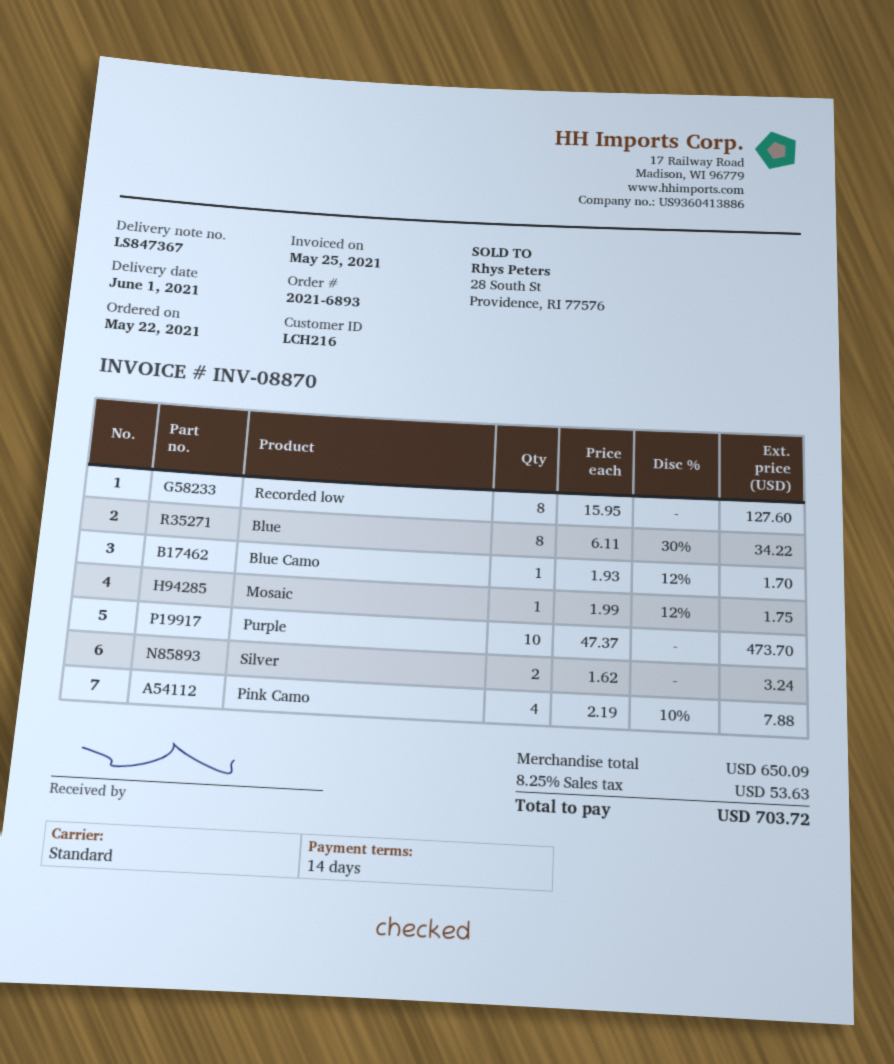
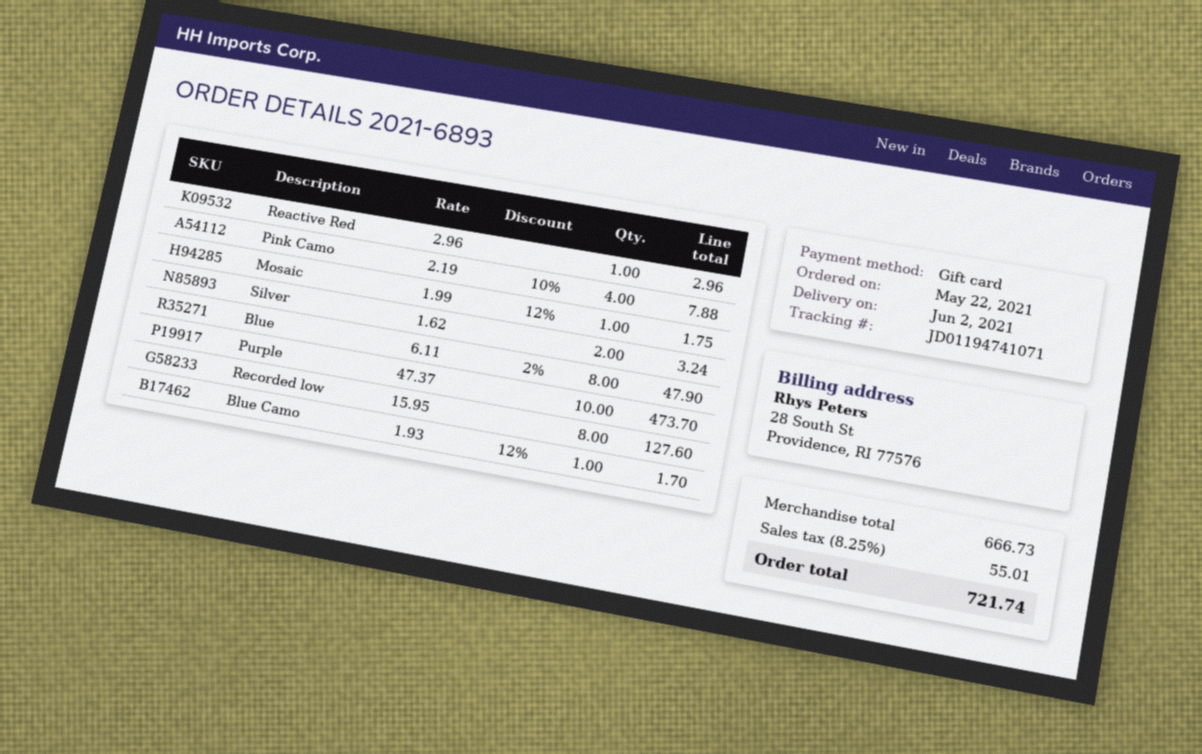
delivery date: 2021-06-01 -> 2021-06-02
Blue: 8 x 6.11 - 30% = 34.22 -> 8 x 6.11 - 2% = 47.90
Reactive Red: none -> 1 x 2.96 = 2.96
subtotal: 650.09 -> 666.73
tax: 8.25% = 53.63 -> 8.25% = 55.01
total: 703.72 -> 721.74

